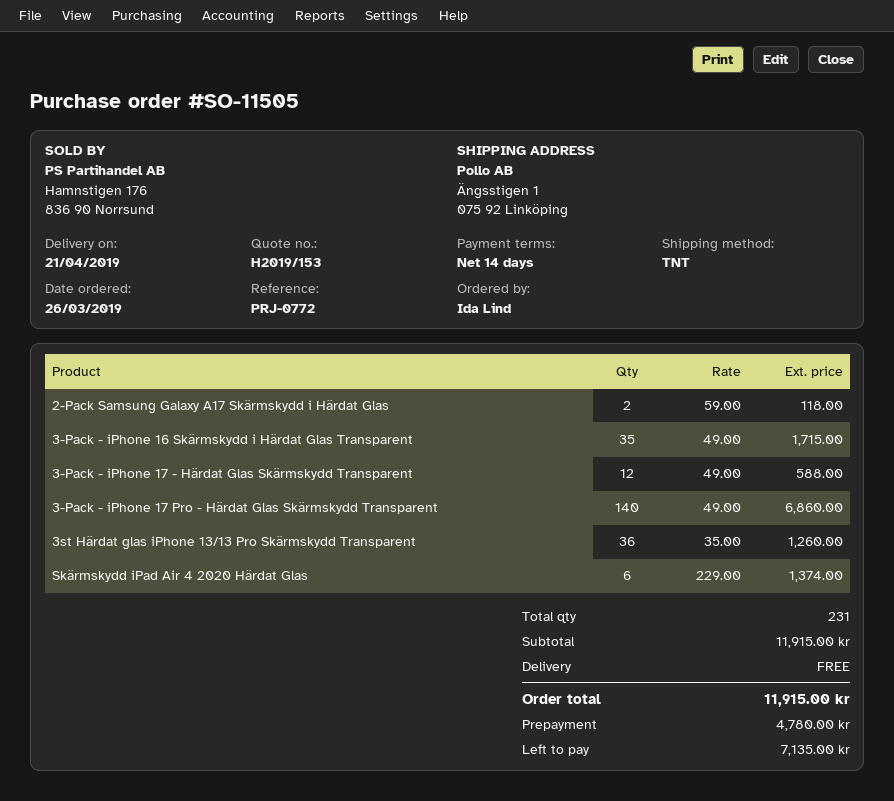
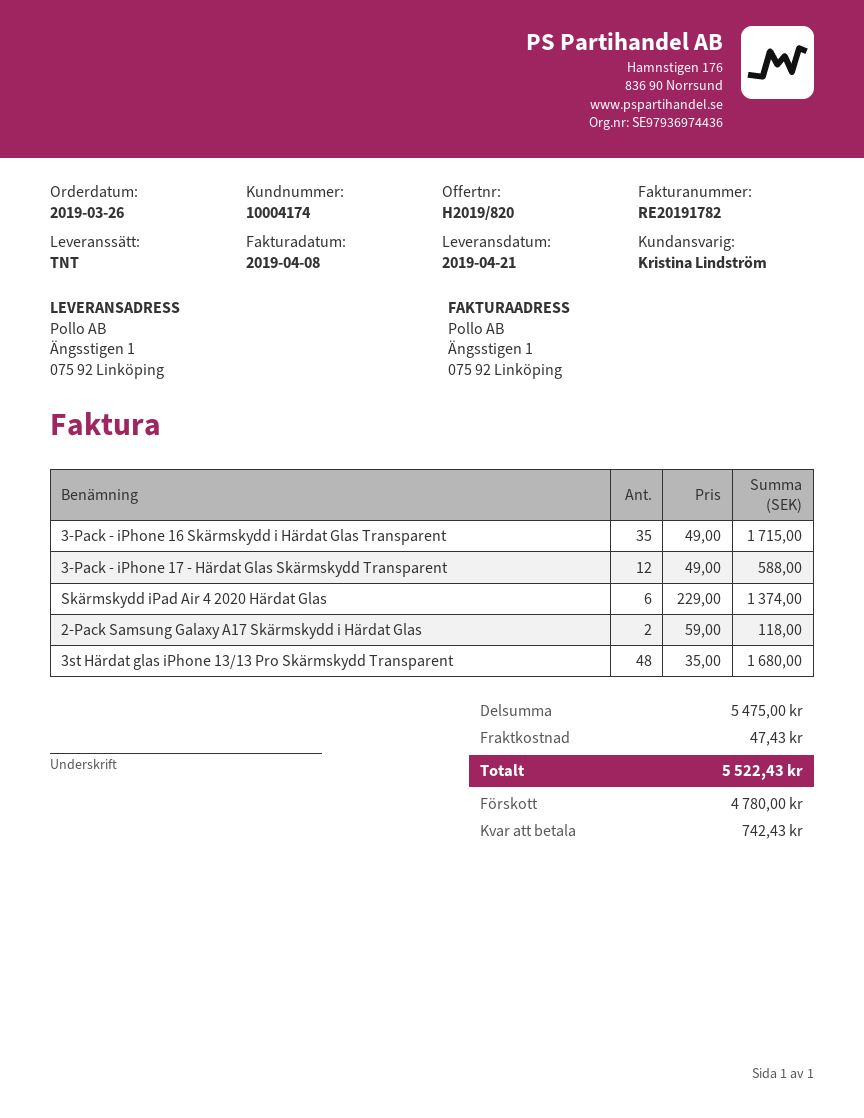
quote number: H2019/153 -> H2019/820
3-Pack - iPhone 17 Pro - Härdat Glas Skärmskydd Transparent: 140 x 49.00 = 6860.00 -> none
3st Härdat glas iPhone 13/13 Pro Skärmskydd Transparent: 36 x 35.00 = 1260.00 -> 48 x 35.00 = 1680.00
subtotal: 11915.00 -> 5475.00
shipping: 0.00 -> 47.43
total: 11915.00 -> 5522.43
balance: 7135.00 -> 742.43

